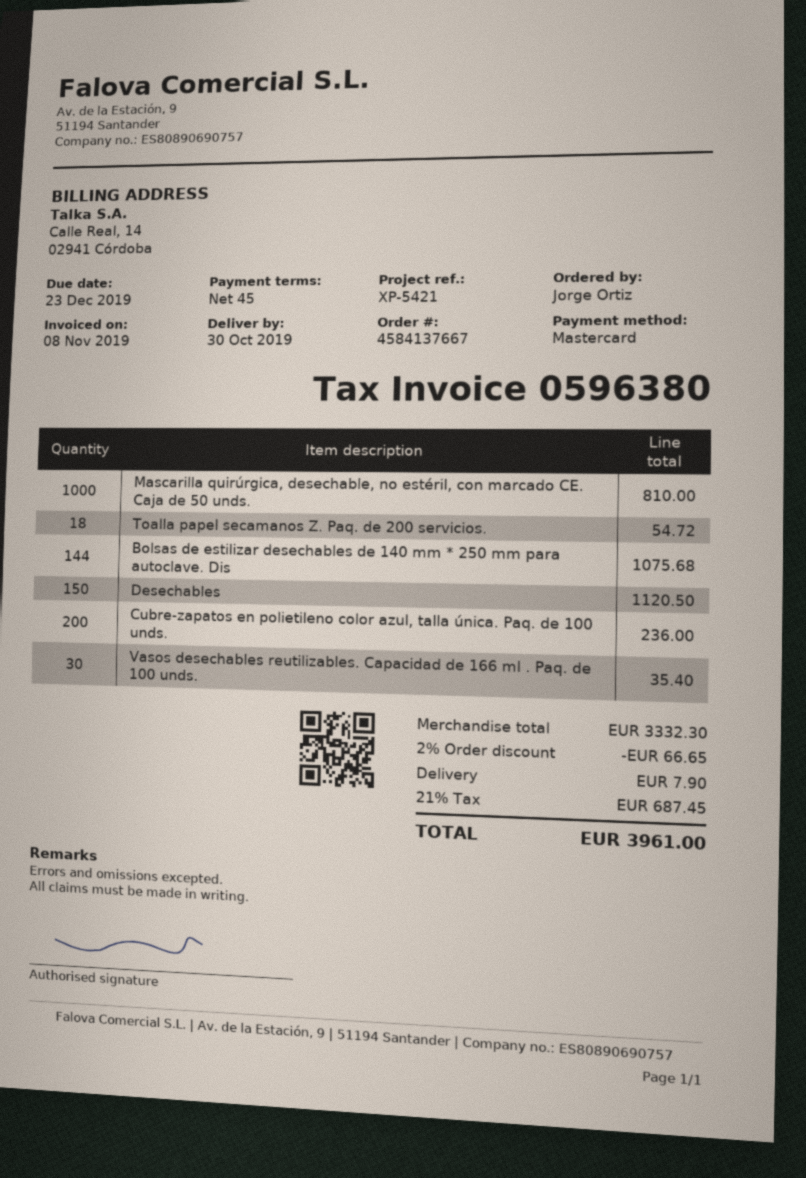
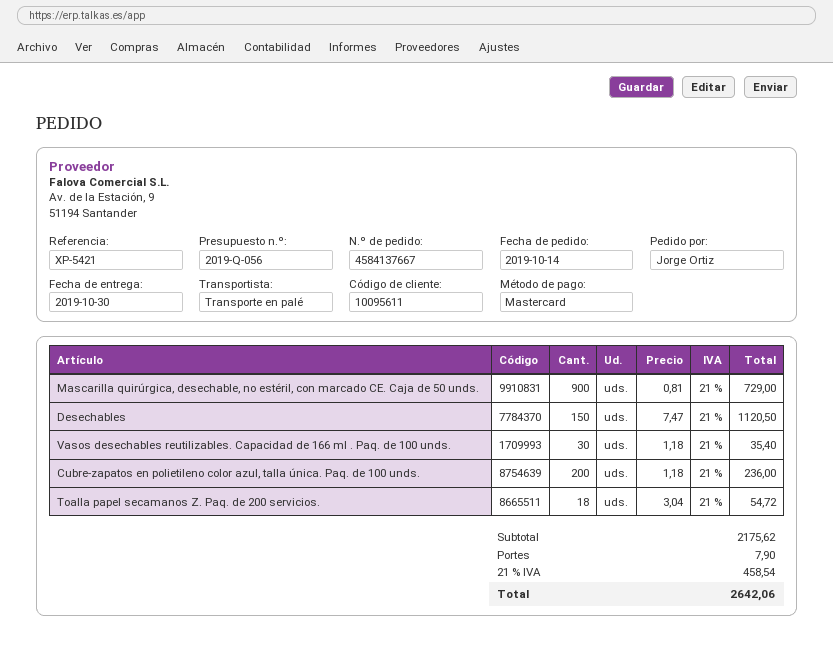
Mascarilla quirúrgica, desechable, no estéril, con marcado CE. Caja de 50 unds.: 1000 for 810.00 -> 900 for 729.00
Bolsas de estilizar desechables de 140 mm * 250 mm para autoclave. Dis: 144 for 1075.68 -> none
subtotal: 3332.30 -> 2175.62
discount: 2% = 66.65 -> none
tax: 21% = 687.45 -> 21% = 458.54
total: 3961.00 -> 2642.06

